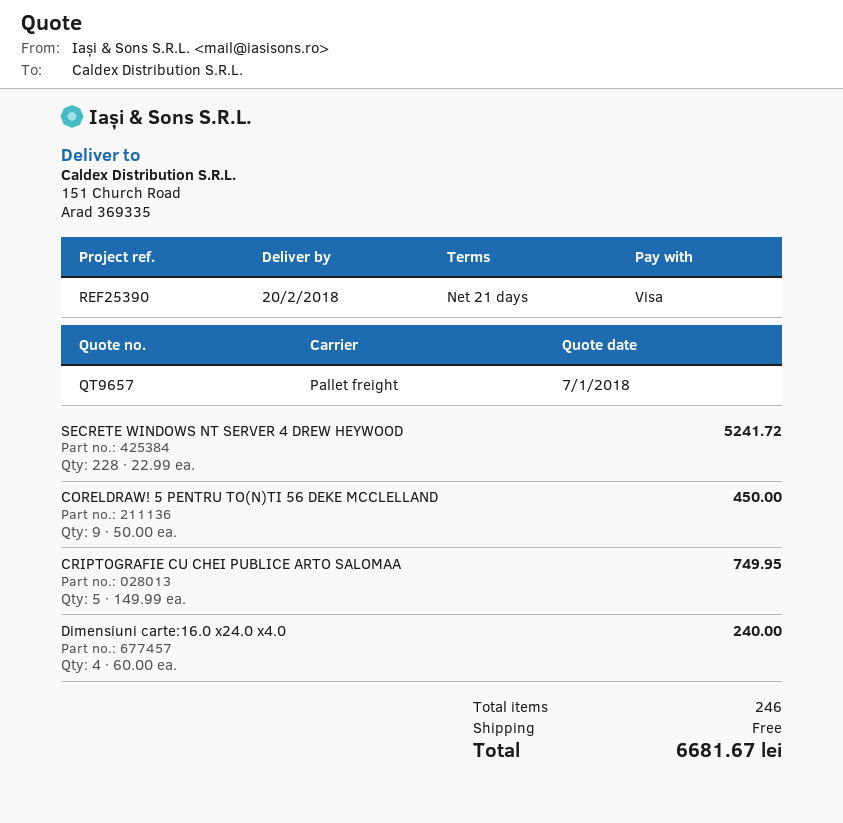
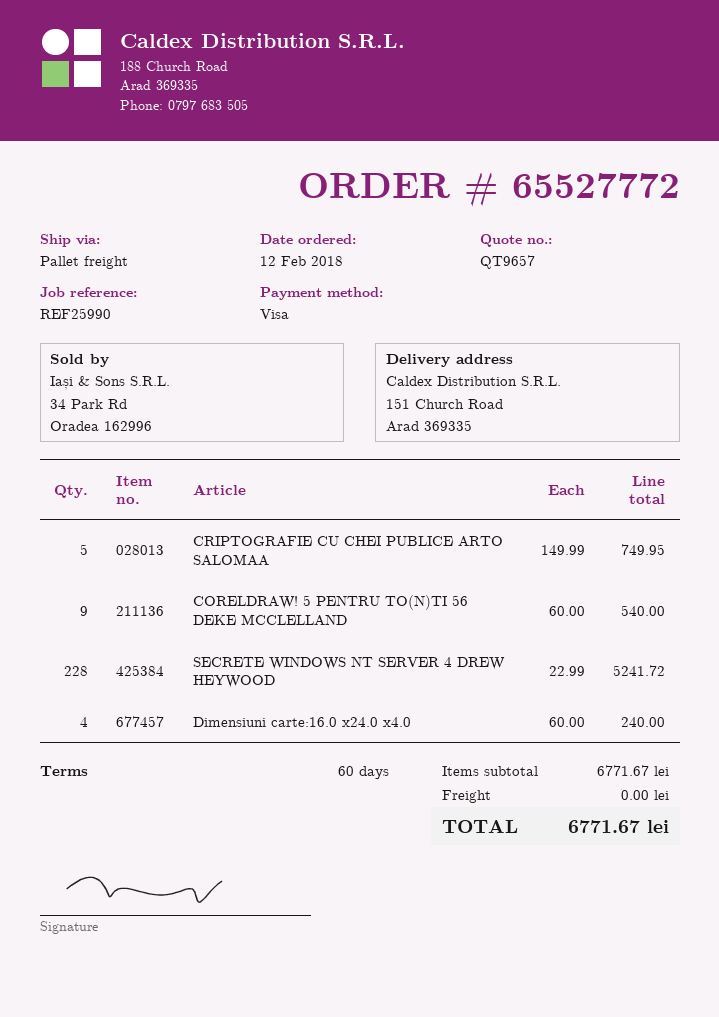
payment terms: 21 days -> 60 days
reference: REF25390 -> REF25990
CORELDRAW! 5 PENTRU TO(N)TI 56 DEKE MCCLELLAND: 9 x 50.00 = 450.00 -> 9 x 60.00 = 540.00
total: 6681.67 -> 6771.67

